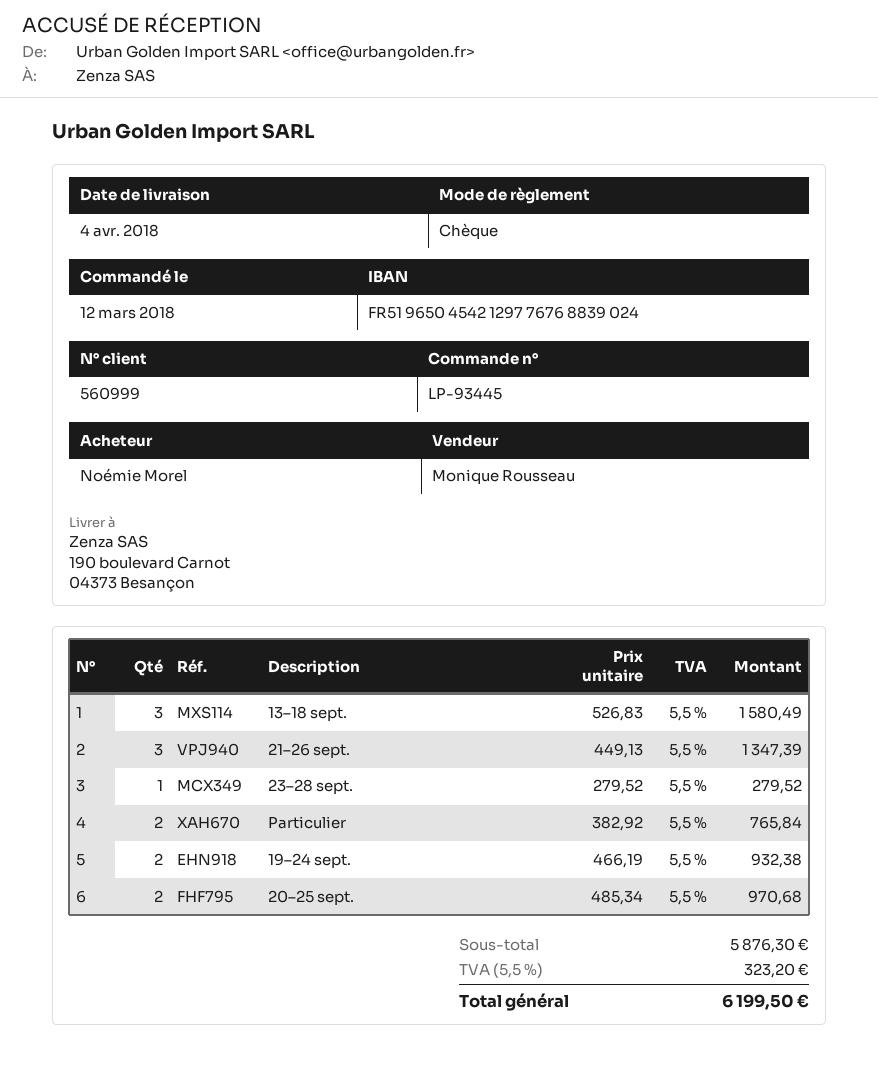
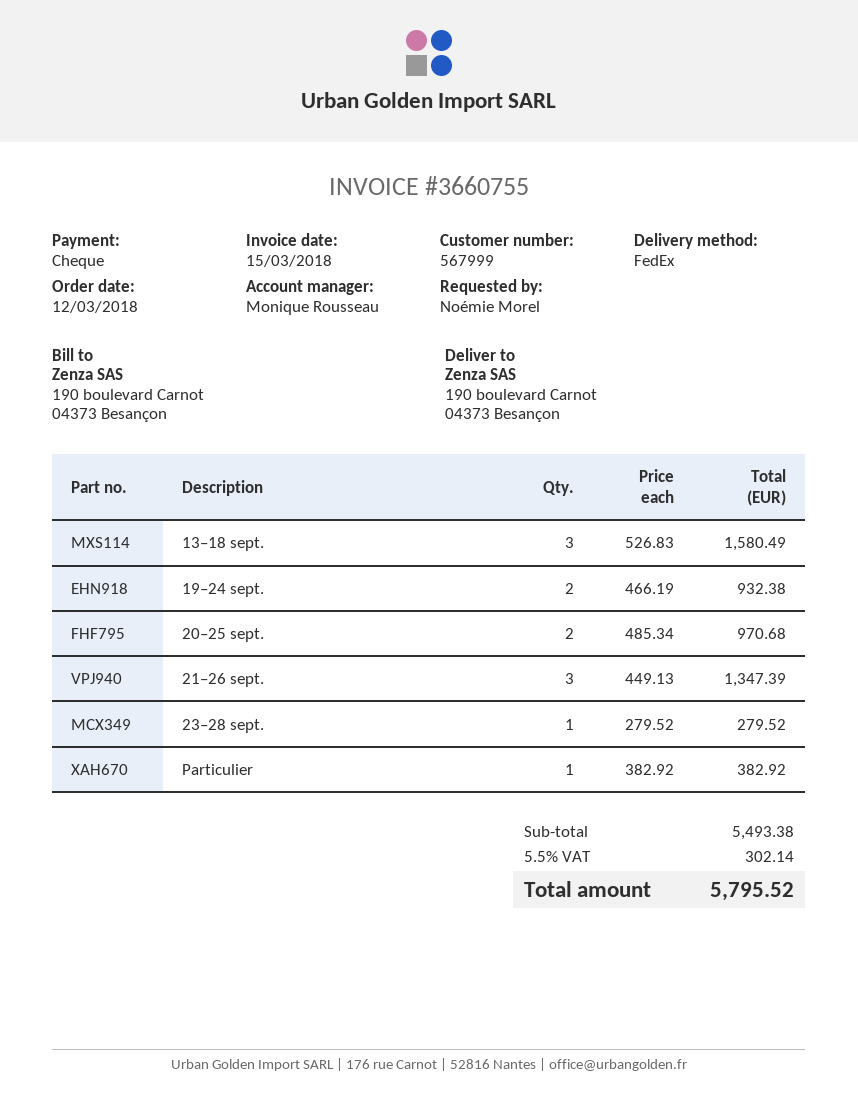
customer number: 560999 -> 567999
Particulier: 2 x 382.92 = 765.84 -> 1 x 382.92 = 382.92
subtotal: 5876.30 -> 5493.38
tax: 5.5% = 323.20 -> 5.5% = 302.14
total: 6199.50 -> 5795.52

